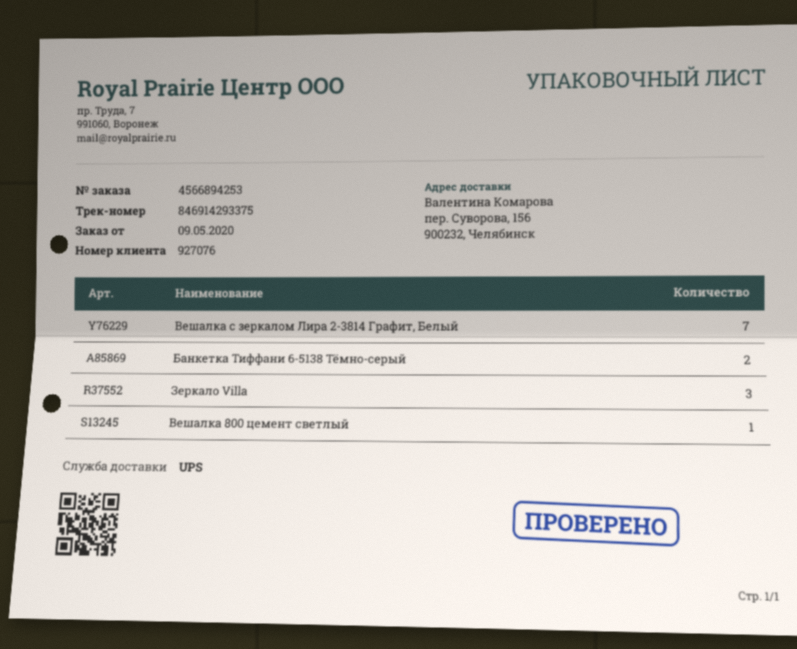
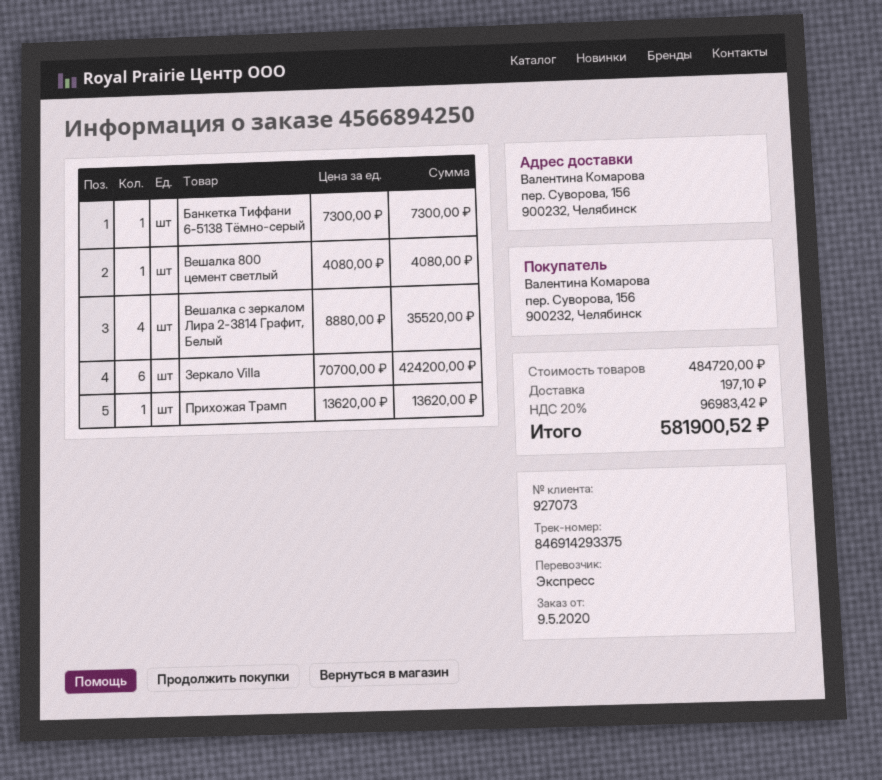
order number: 4566894253 -> 4566894250
customer number: 927076 -> 927073
shipping method: UPS -> express
Вешалка с зеркалом Лира 2-3814 Графит, Белый: 7 -> 4
Банкетка Тиффани 6-5138 Тёмно-серый: 2 -> 1
Зеркало Villa: 3 -> 6
Прихожая Трамп: none -> 1

